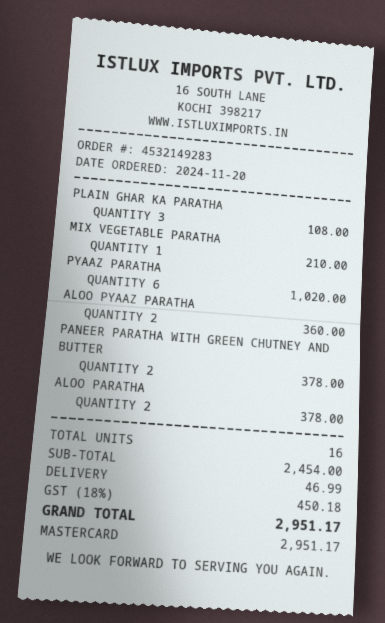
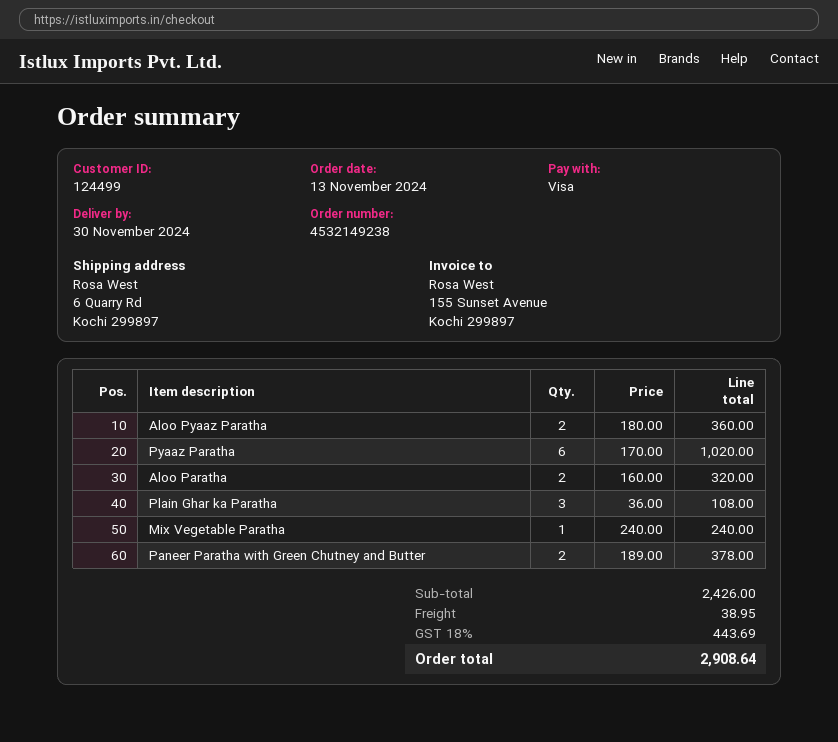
order number: 4532149283 -> 4532149238
order date: 2024-11-20 -> 2024-11-13
payment method: Mastercard -> Visa
MIX VEGETABLE PARATHA: 1 for 210.00 -> 1 for 240.00
ALOO PARATHA: 2 for 378.00 -> 2 for 320.00
subtotal: 2454.00 -> 2426.00
shipping: 46.99 -> 38.95
tax: 18% = 450.18 -> 18% = 443.69
total: 2951.17 -> 2908.64

